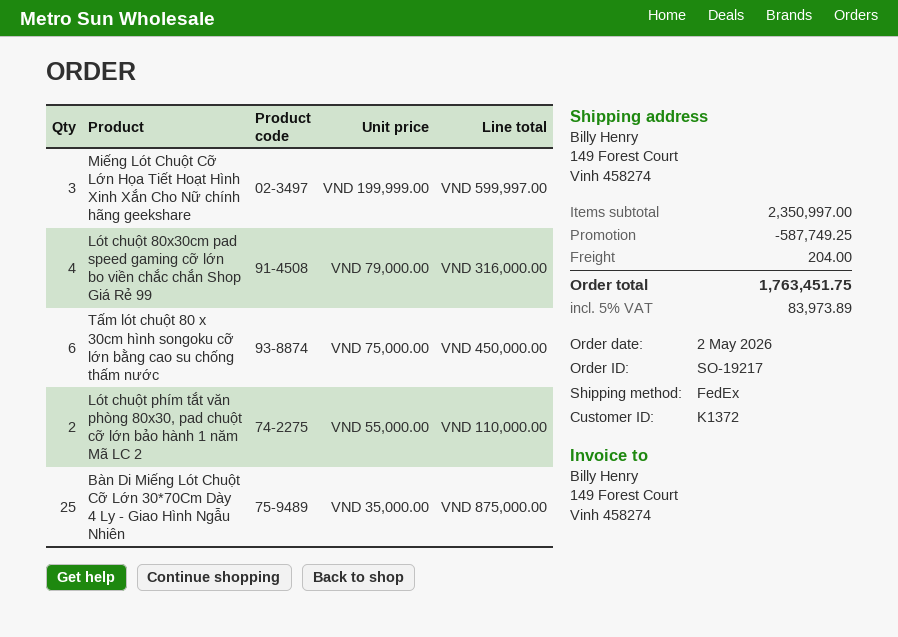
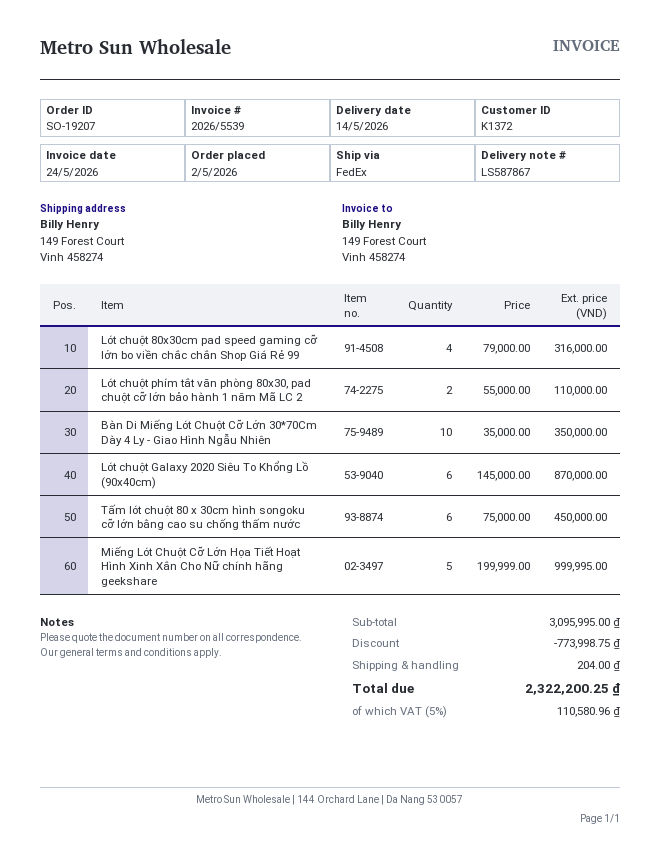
order number: SO-19217 -> SO-19207
Miếng Lót Chuột Cỡ Lớn Họa Tiết Hoạt Hình Xinh Xắn Cho Nữ chính hãng geekshare: 3 x 199999.00 = 599997.00 -> 5 x 199999.00 = 999995.00
Bàn Di Miếng Lót Chuột Cỡ Lớn 30*70Cm Dày 4 Ly - Giao Hình Ngẫu Nhiên: 25 x 35000.00 = 875000.00 -> 10 x 35000.00 = 350000.00
Lót chuột Galaxy 2020 Siêu To Khổng Lồ (90x40cm): none -> 6 x 145000.00 = 870000.00
subtotal: 2350997.00 -> 3095995.00
discount: 587749.25 -> 773998.75
tax: 5% = 83973.89 -> 5% = 110580.96
total: 1763451.75 -> 2322200.25

